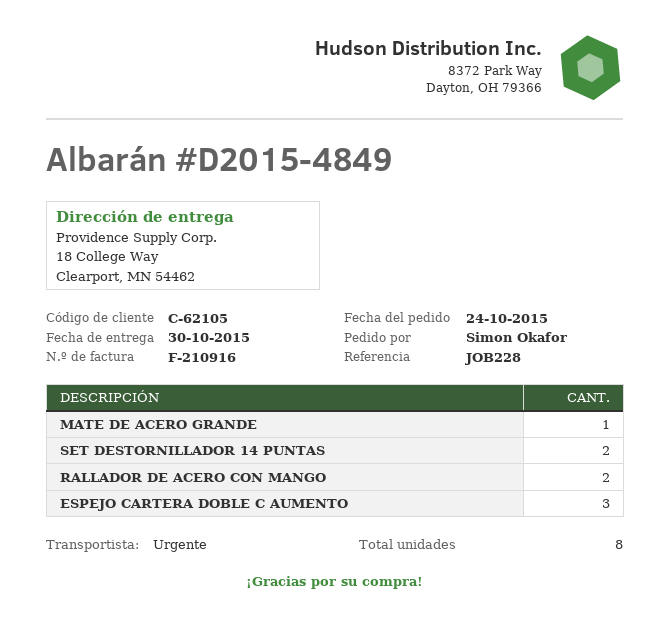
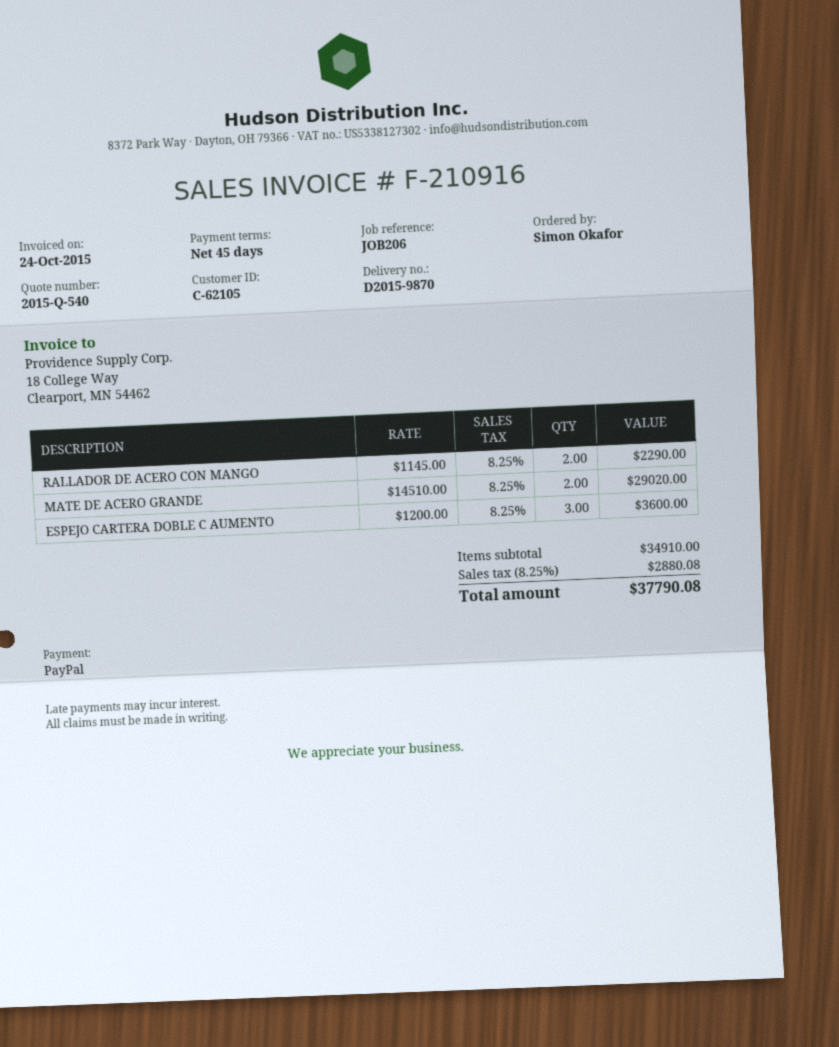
delivery note number: D2015-4849 -> D2015-9870
reference: JOB228 -> JOB206
MATE DE ACERO GRANDE: 1 -> 2
SET DESTORNILLADOR 14 PUNTAS: 2 -> none

